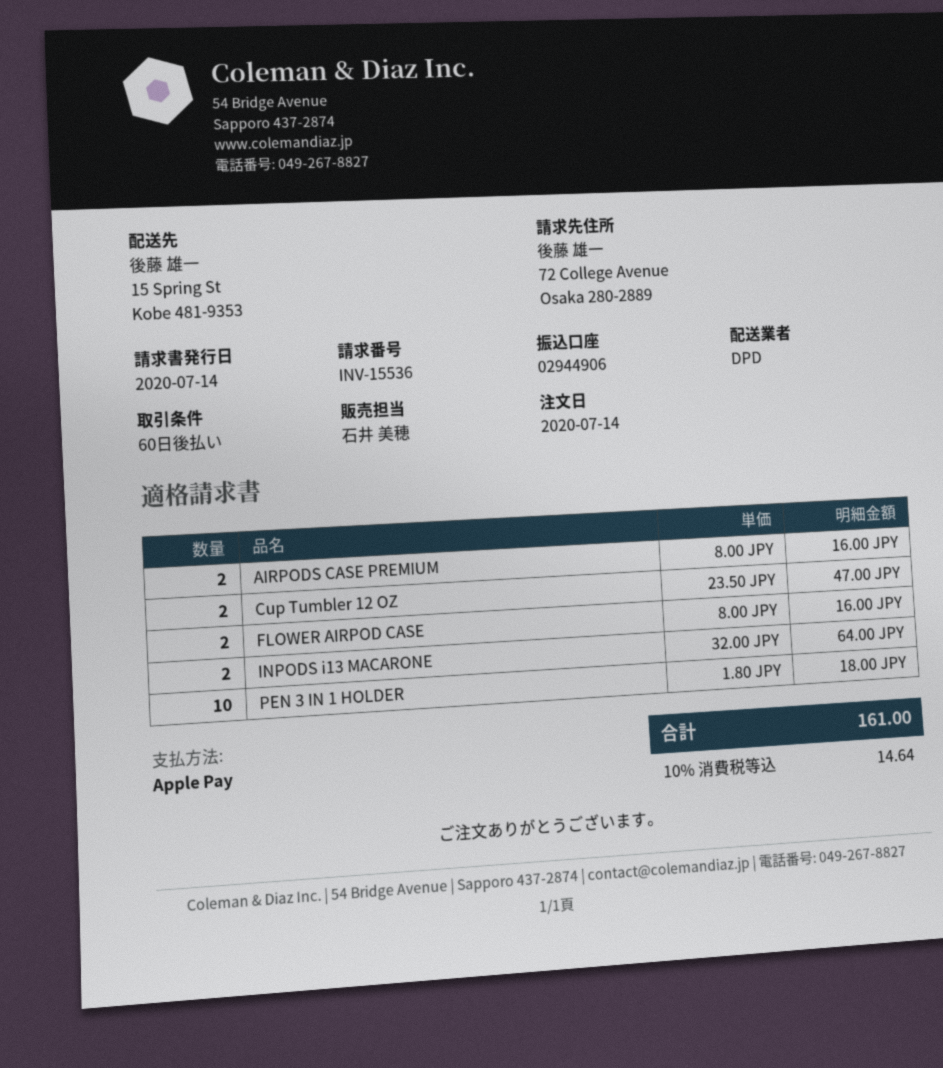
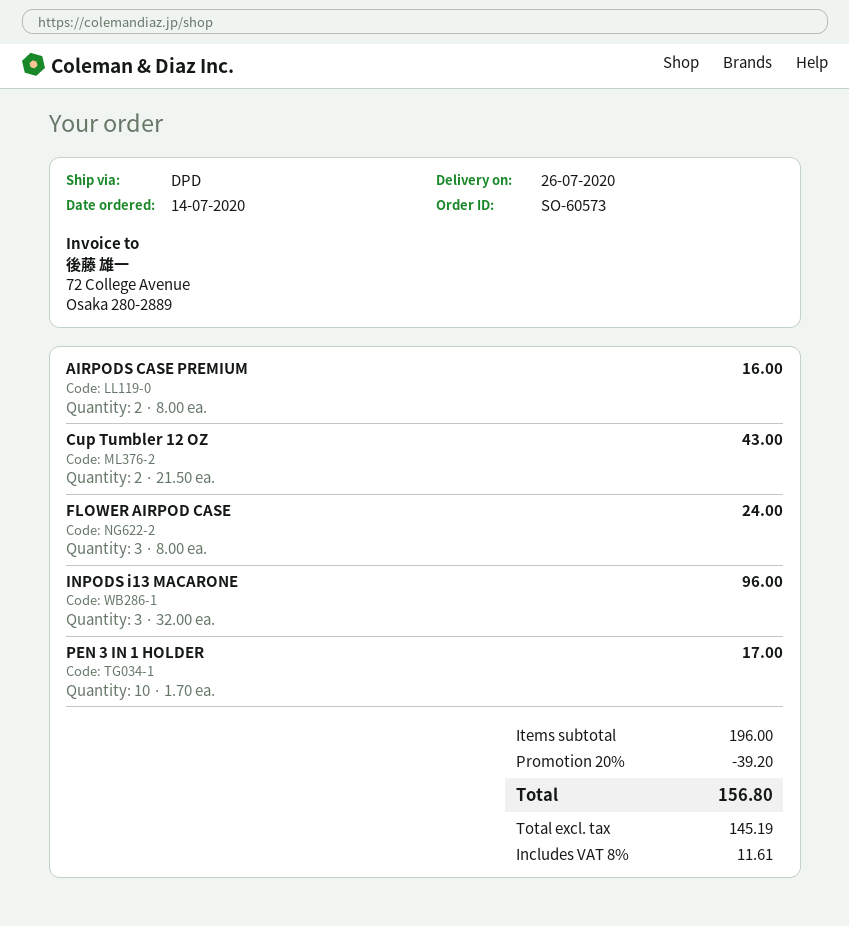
Cup Tumbler 12 OZ: 2 x 23.50 = 47.00 -> 2 x 21.50 = 43.00
FLOWER AIRPOD CASE: 2 x 8.00 = 16.00 -> 3 x 8.00 = 24.00
INPODS i13 MACARONE: 2 x 32.00 = 64.00 -> 3 x 32.00 = 96.00
PEN 3 IN 1 HOLDER: 10 x 1.80 = 18.00 -> 10 x 1.70 = 17.00
discount: none -> 20% = 39.20
tax: 10% = 14.64 -> 8% = 11.61
total: 161.00 -> 156.80

